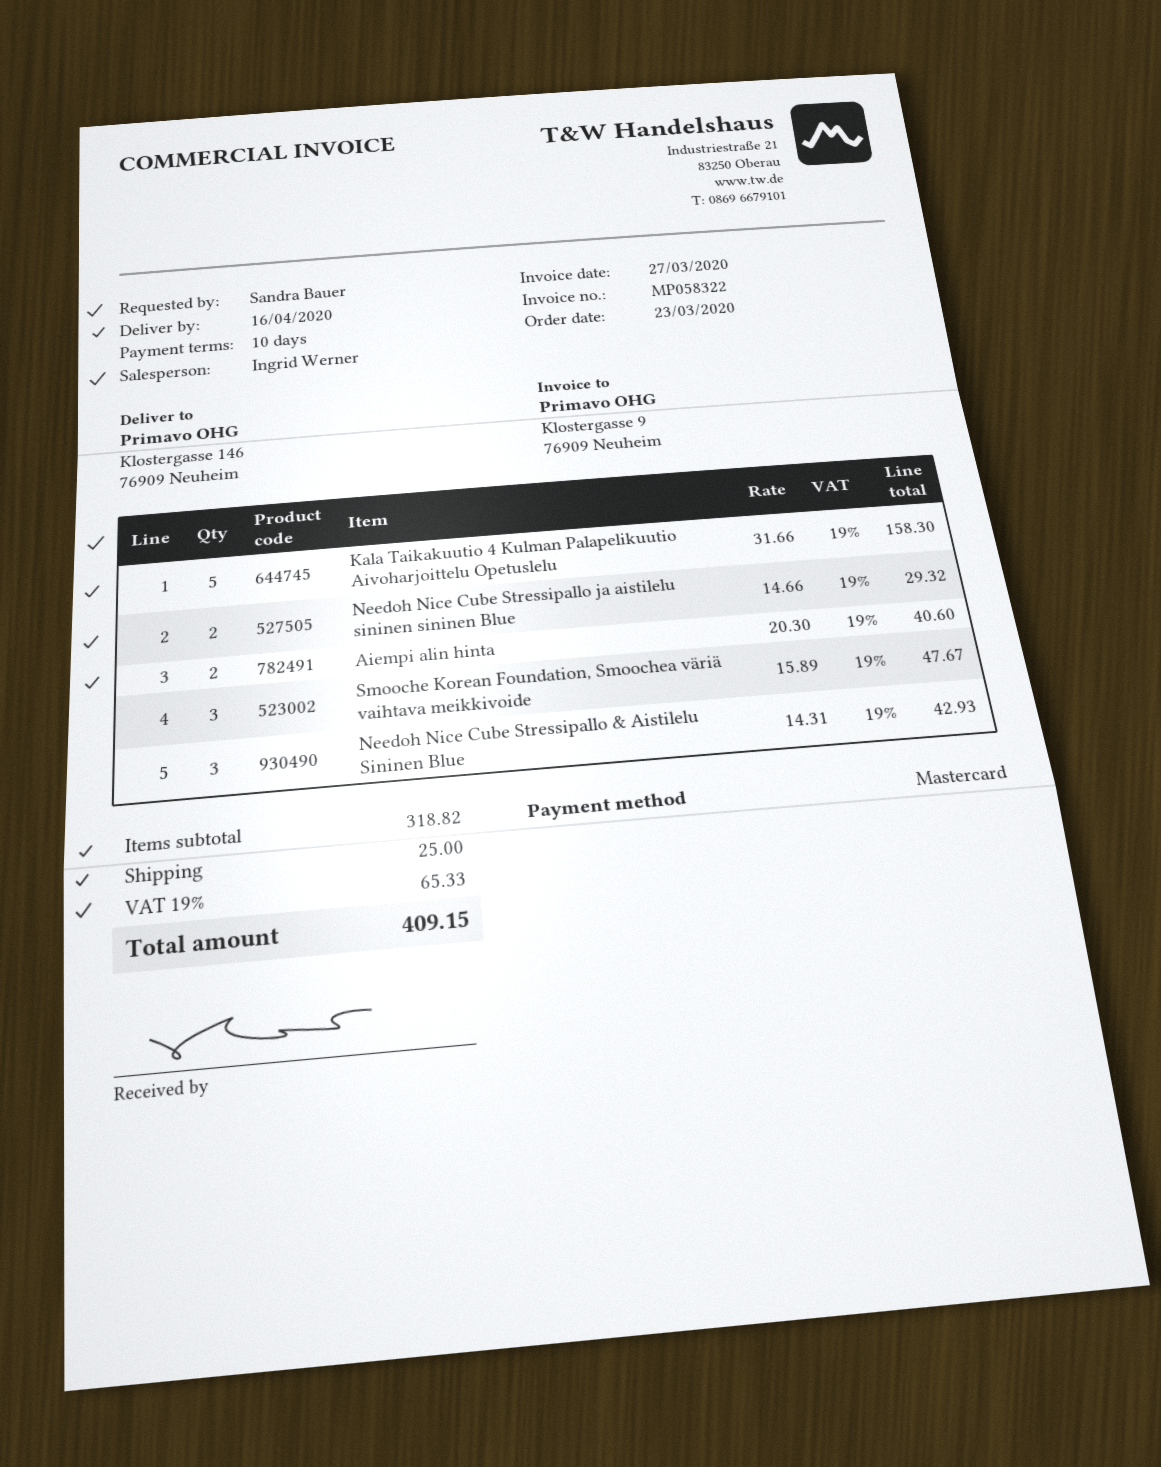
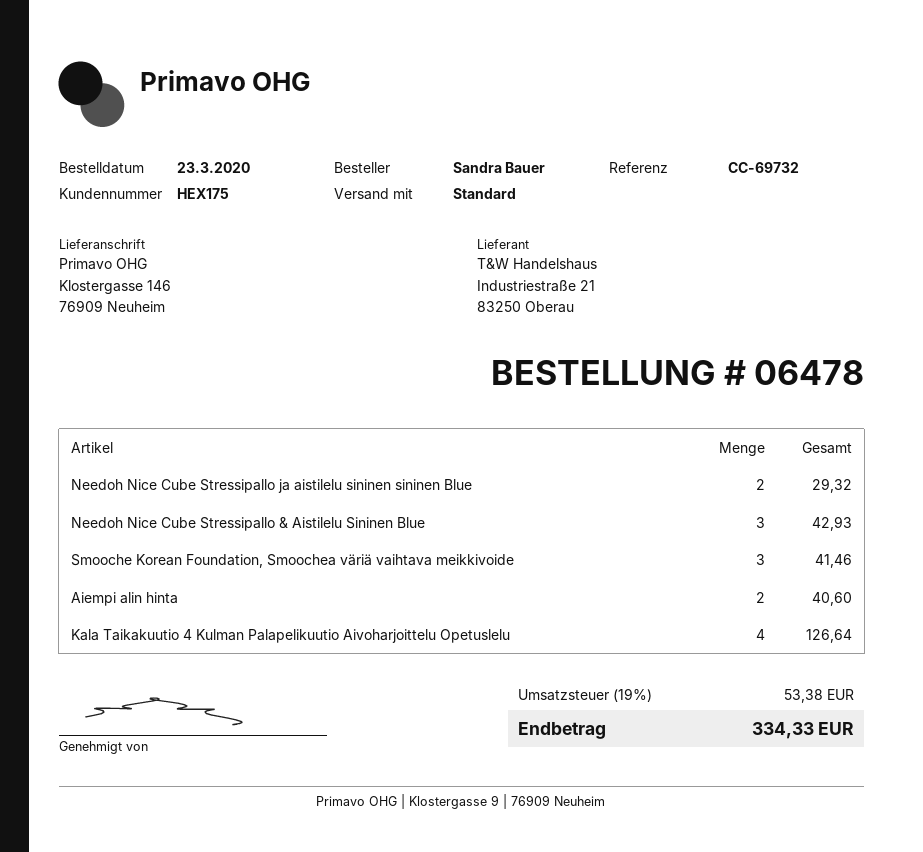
Kala Taikakuutio 4 Kulman Palapelikuutio Aivoharjoittelu Opetuslelu: 5 for 158.30 -> 4 for 126.64
Smooche Korean Foundation, Smoochea väriä vaihtava meikkivoide: 3 for 47.67 -> 3 for 41.46
shipping: 25.00 -> none
tax: 19% = 65.33 -> 19% = 53.38
total: 409.15 -> 334.33

